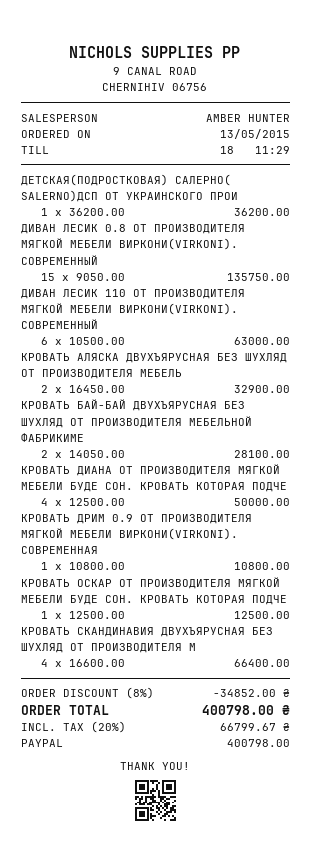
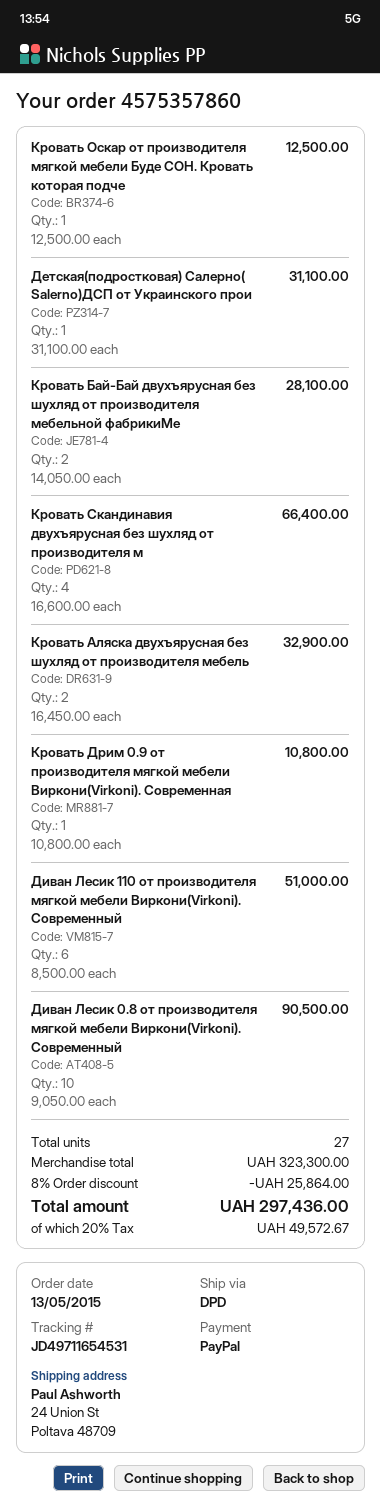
ДЕТСКАЯ(ПОДРОСТКОВАЯ) САЛЕРНО( SALERNO)ДСП ОТ УКРАИНСКОГО ПРОИ: 1 x 36200.00 = 36200.00 -> 1 x 31100.00 = 31100.00
ДИВАН ЛЕСИК 0.8 ОТ ПРОИЗВОДИТЕЛЯ МЯГКОЙ МЕБЕЛИ ВИРКОНИ(VIRKONI). СОВРЕМЕННЫЙ: 15 x 9050.00 = 135750.00 -> 10 x 9050.00 = 90500.00
ДИВАН ЛЕСИК 110 ОТ ПРОИЗВОДИТЕЛЯ МЯГКОЙ МЕБЕЛИ ВИРКОНИ(VIRKONI). СОВРЕМЕННЫЙ: 6 x 10500.00 = 63000.00 -> 6 x 8500.00 = 51000.00
КРОВАТЬ ДИАНА ОТ ПРОИЗВОДИТЕЛЯ МЯГКОЙ МЕБЕЛИ БУДЕ СОН. КРОВАТЬ КОТОРАЯ ПОДЧЕ: 4 x 12500.00 = 50000.00 -> none
discount: 8% = 34852.00 -> 8% = 25864.00
tax: 20% = 66799.67 -> 20% = 49572.67
total: 400798.00 -> 297436.00

